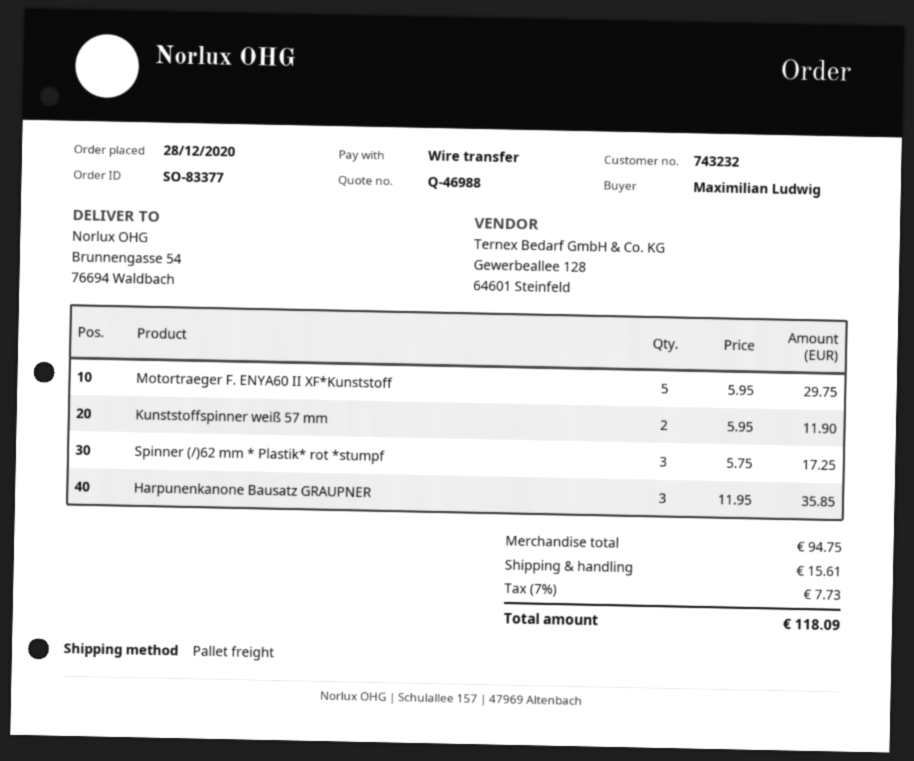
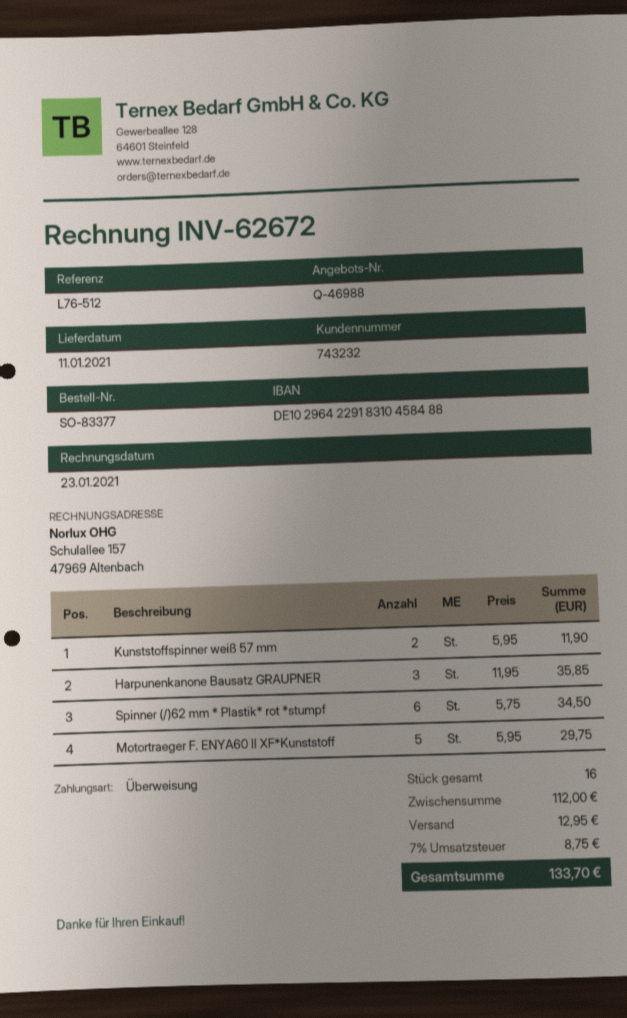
Spinner (/)62 mm * Plastik* rot *stumpf: 3 x 5.75 = 17.25 -> 6 x 5.75 = 34.50
subtotal: 94.75 -> 112.00
shipping: 15.61 -> 12.95
tax: 7% = 7.73 -> 7% = 8.75
total: 118.09 -> 133.70

